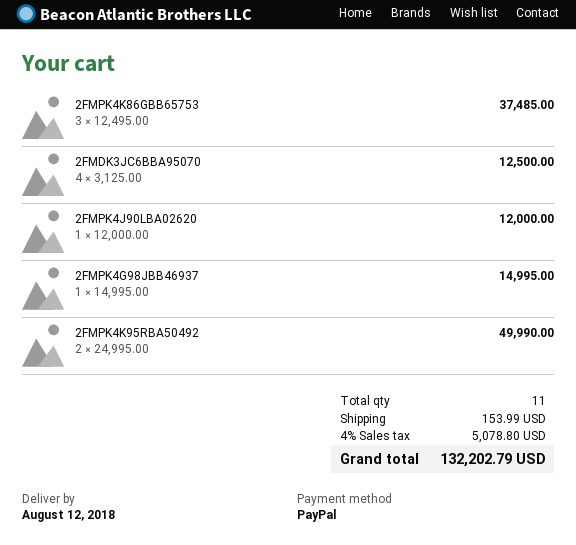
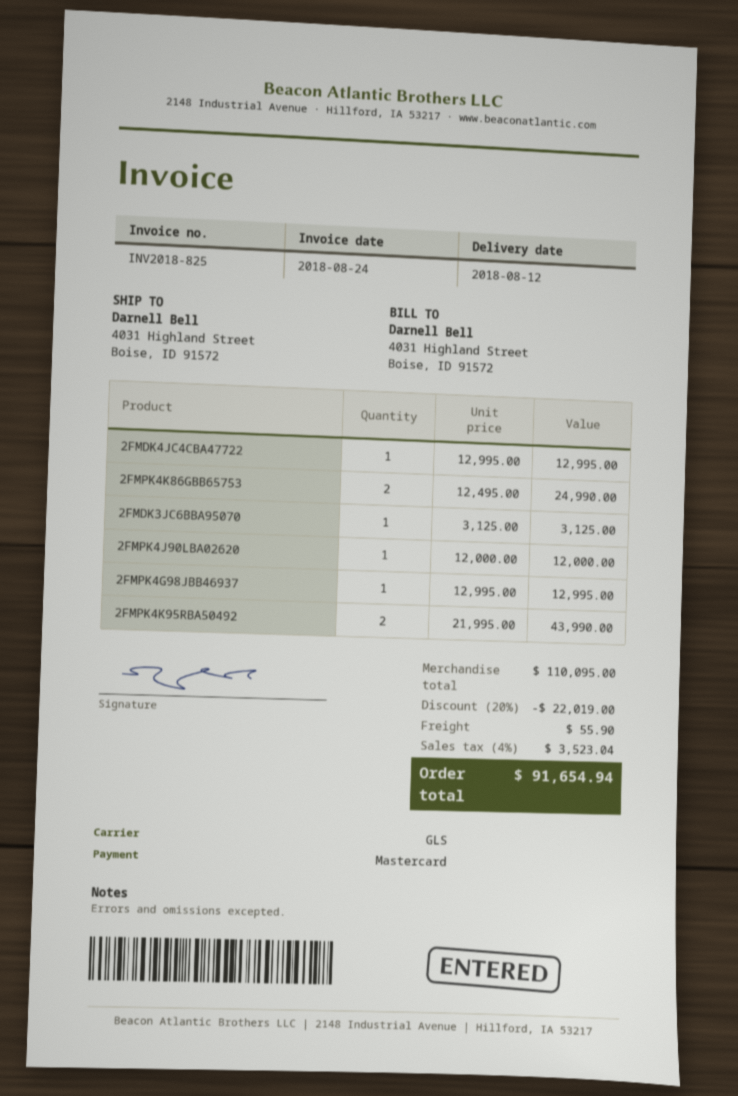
payment method: PayPal -> Mastercard
2FMPK4K86GBB65753: 3 x 12495.00 = 37485.00 -> 2 x 12495.00 = 24990.00
2FMDK3JC6BBA95070: 4 x 3125.00 = 12500.00 -> 1 x 3125.00 = 3125.00
2FMPK4G98JBB46937: 1 x 14995.00 = 14995.00 -> 1 x 12995.00 = 12995.00
2FMPK4K95RBA50492: 2 x 24995.00 = 49990.00 -> 2 x 21995.00 = 43990.00
2FMDK4JC4CBA47722: none -> 1 x 12995.00 = 12995.00
discount: none -> 20% = 22019.00
shipping: 153.99 -> 55.90
tax: 4% = 5078.80 -> 4% = 3523.04
total: 132202.79 -> 91654.94

